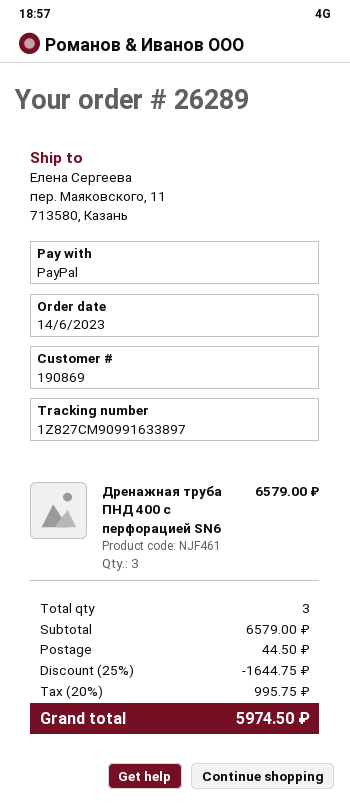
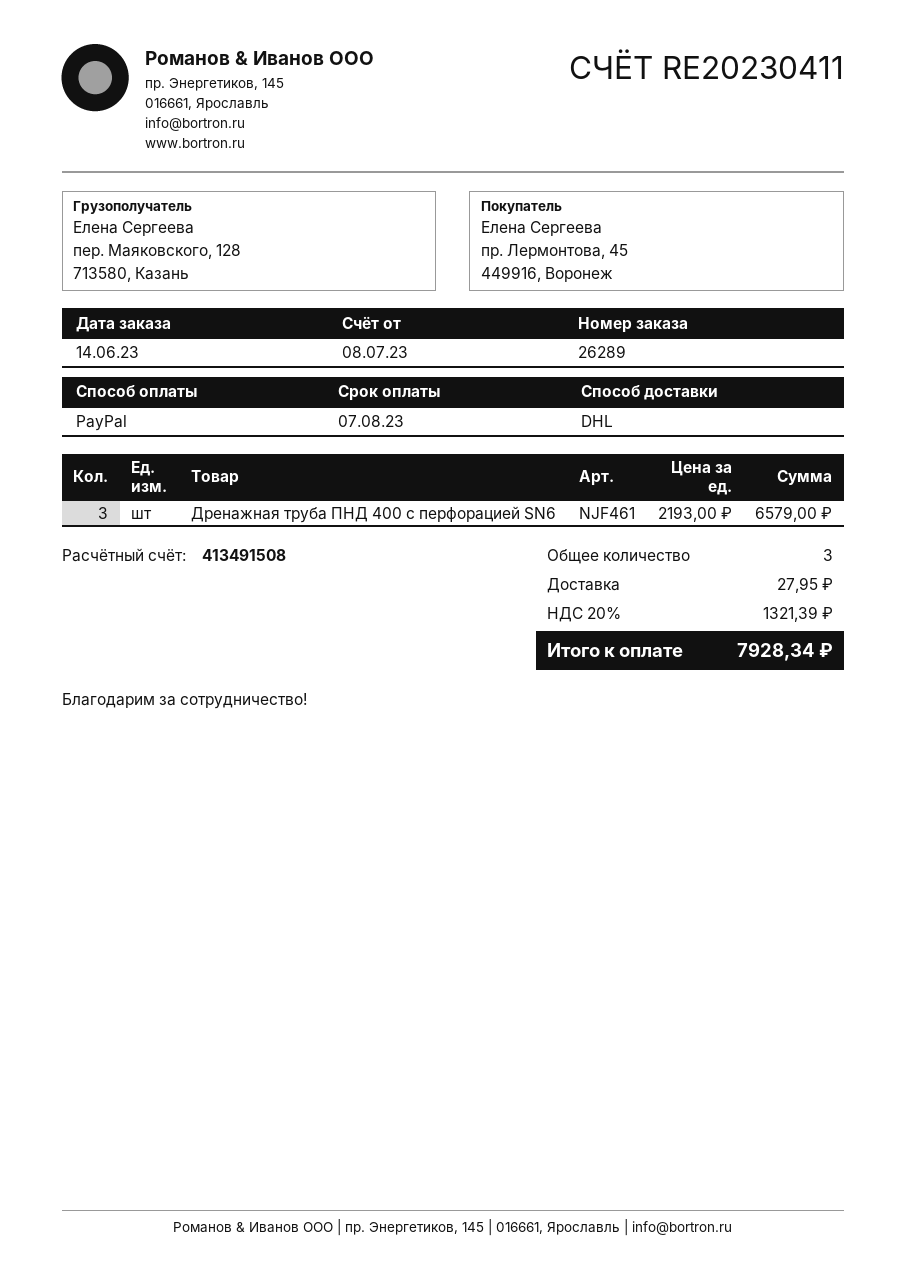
ship to: пер. Маяковского, 11, 713580, Казань -> пер. Маяковского, 128, 713580, Казань
discount: 25% = 1644.75 -> none
shipping: 44.50 -> 27.95
tax: 20% = 995.75 -> 20% = 1321.39
total: 5974.50 -> 7928.34

